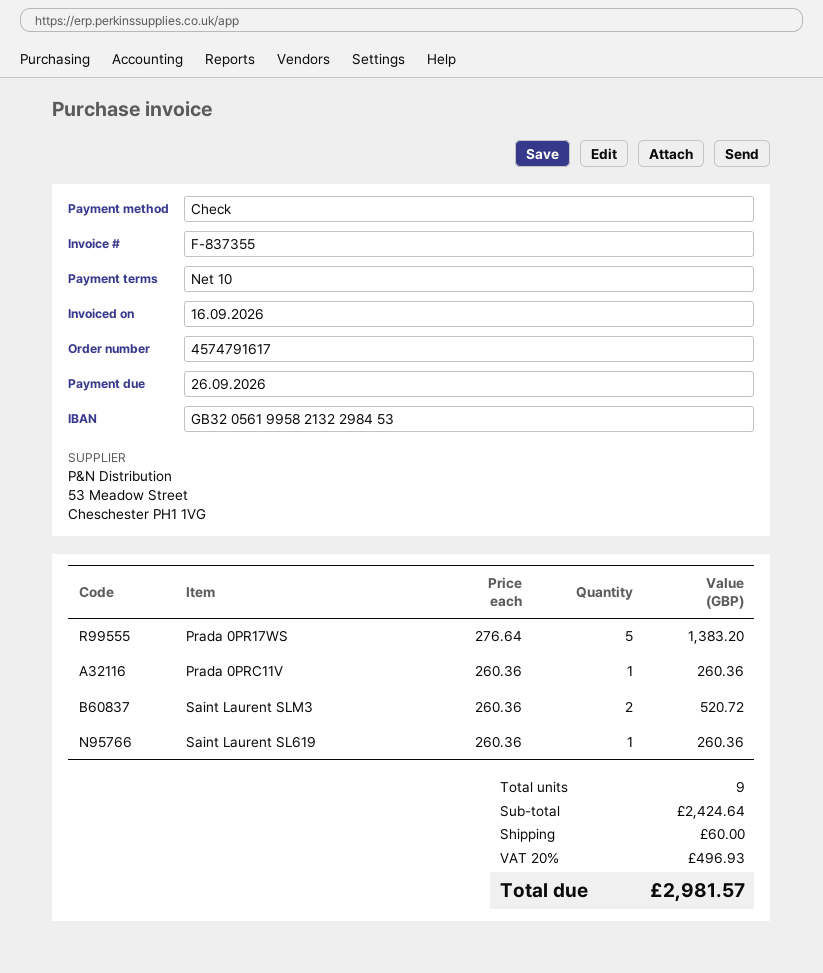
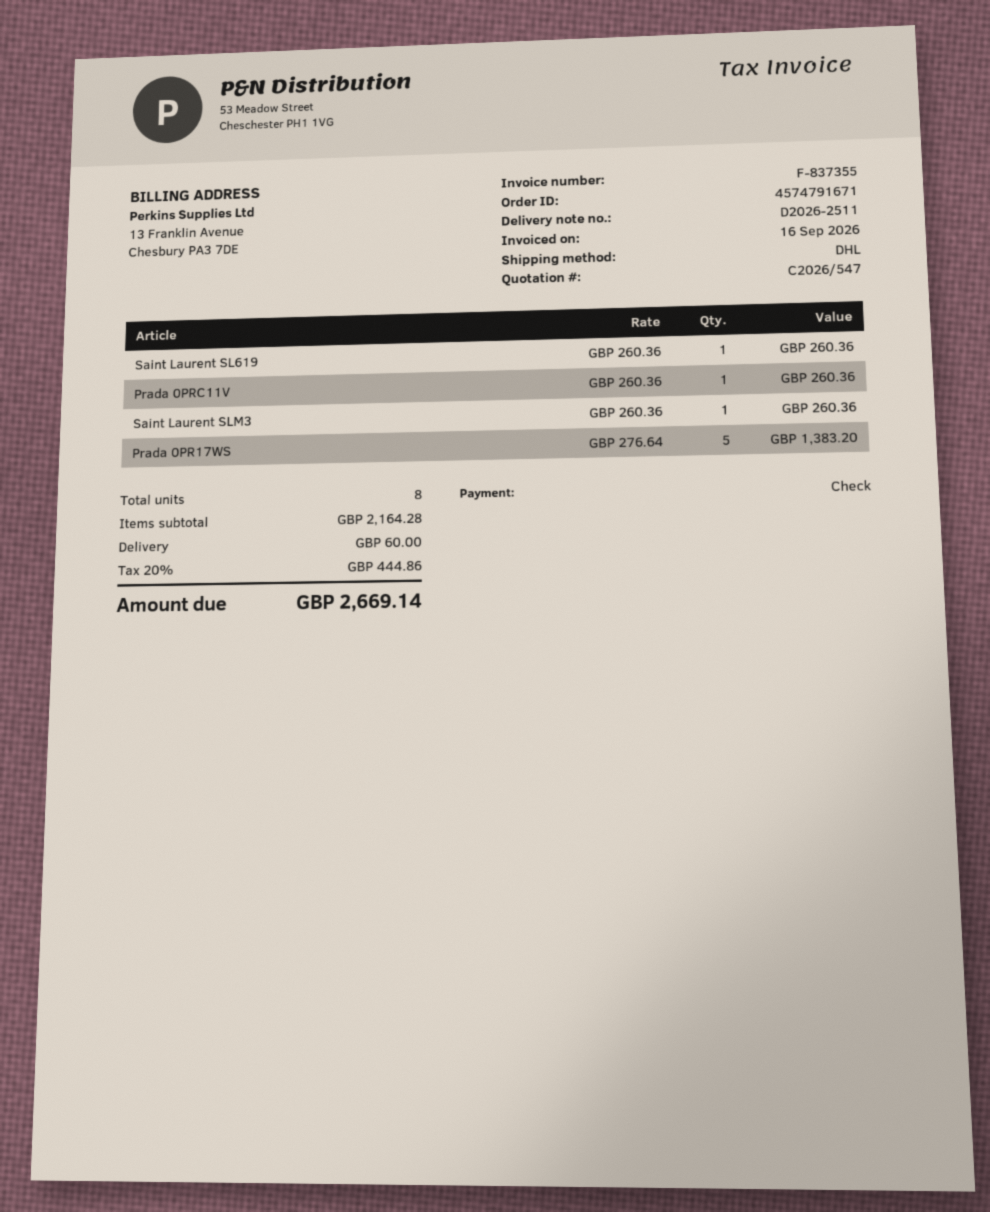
order number: 4574791617 -> 4574791671
Saint Laurent SLM3: 2 x 260.36 = 520.72 -> 1 x 260.36 = 260.36
total quantity: 9 -> 8
subtotal: 2424.64 -> 2164.28
tax: 20% = 496.93 -> 20% = 444.86
total: 2981.57 -> 2669.14

